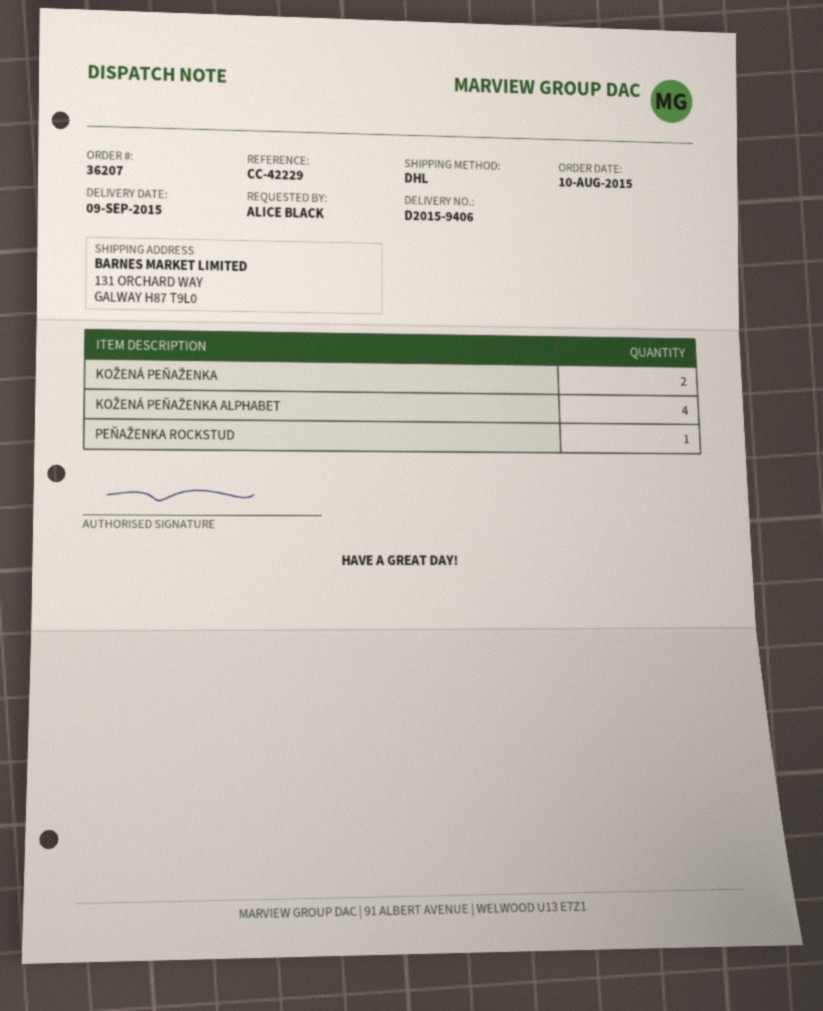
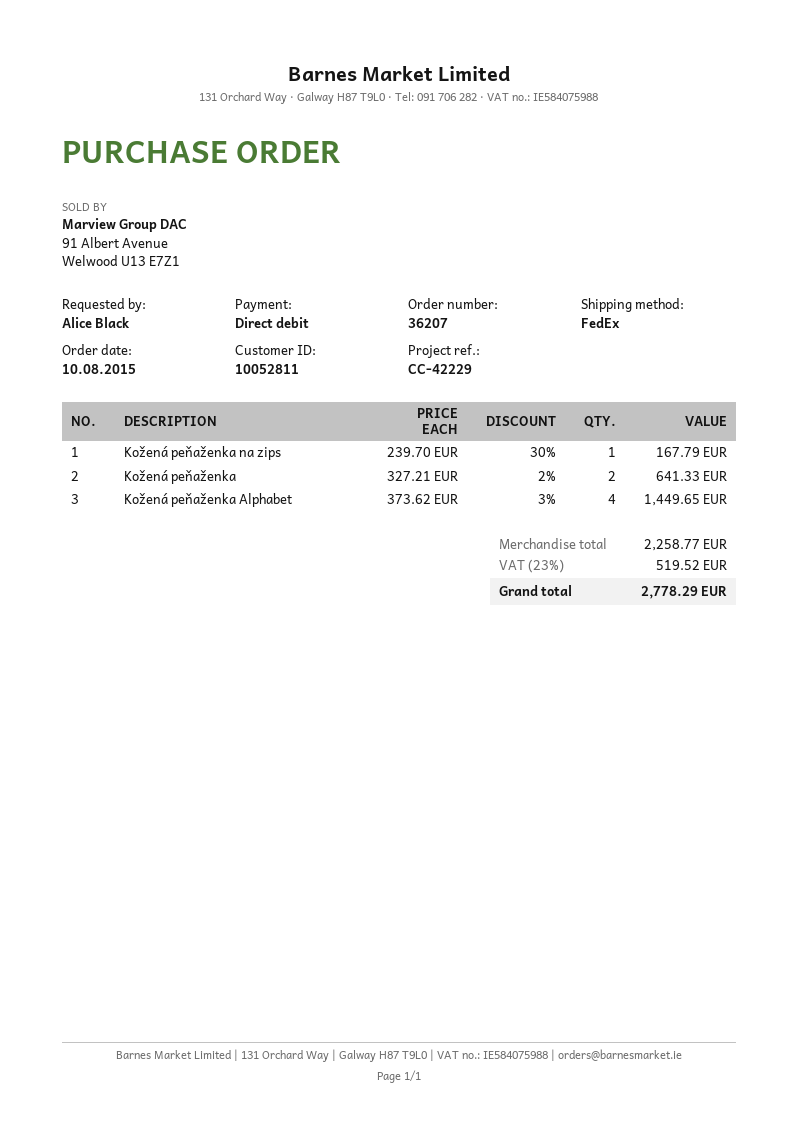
shipping method: DHL -> FedEx
PEŇAŽENKA ROCKSTUD: 1 -> none
Kožená peňaženka na zips: none -> 1

